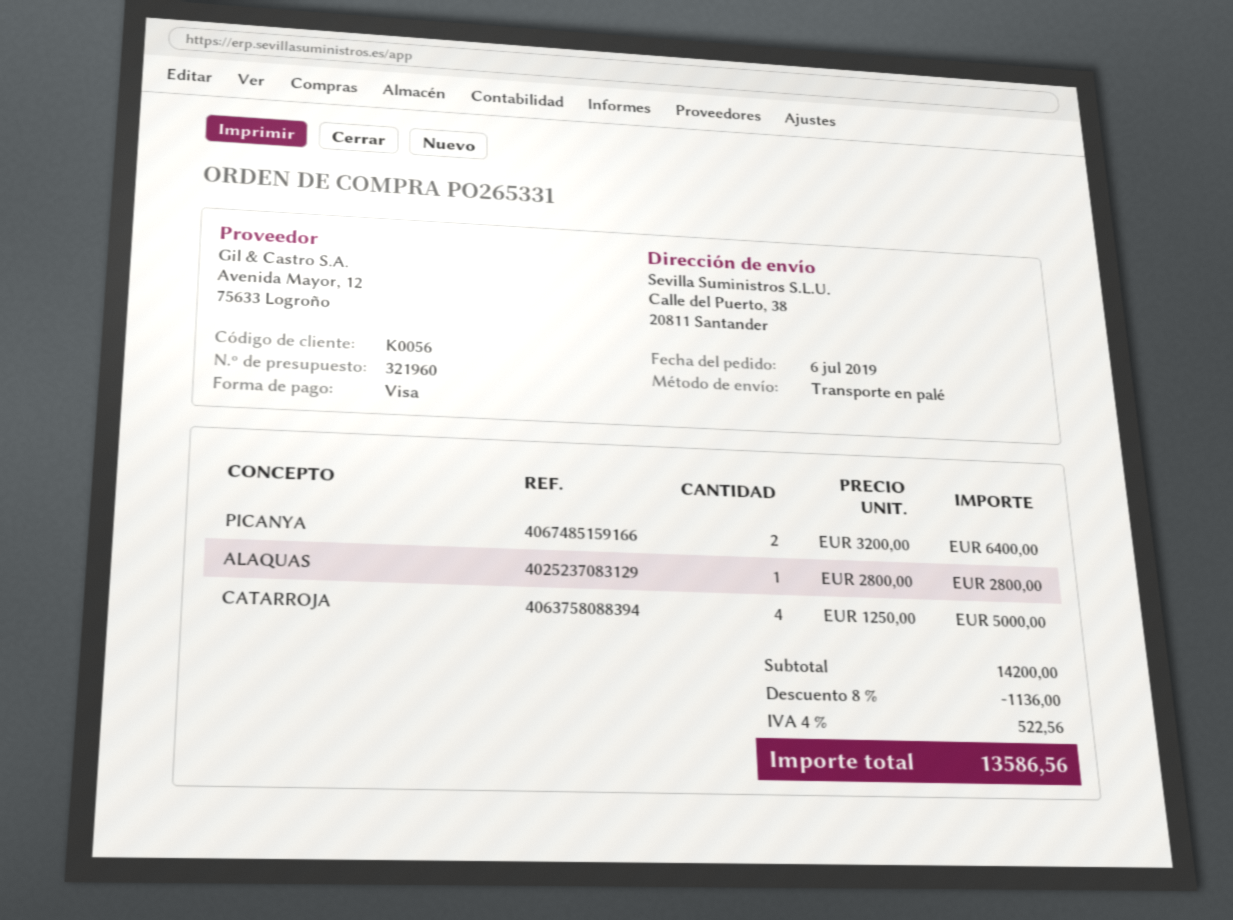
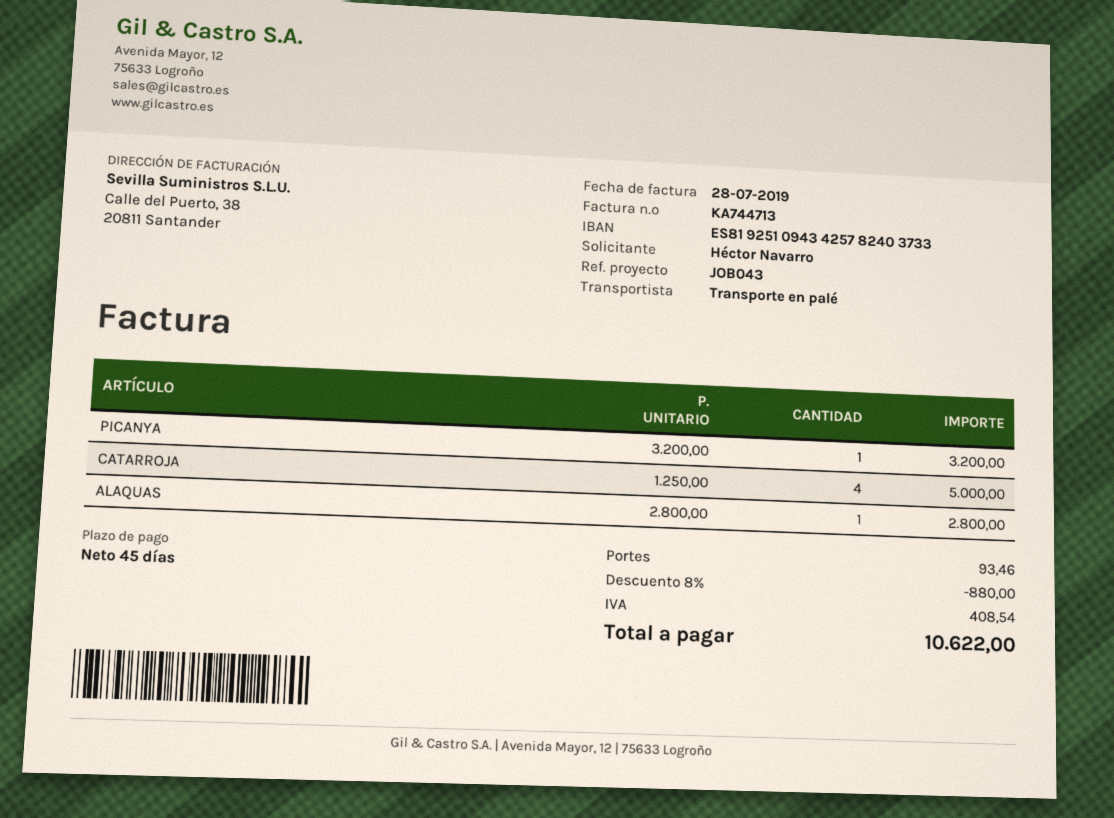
PICANYA: 2 x 3200.00 = 6400.00 -> 1 x 3200.00 = 3200.00
discount: 8% = 1136.00 -> 8% = 880.00
shipping: none -> 93.46
tax: 522.56 -> 408.54
total: 13586.56 -> 10622.00

